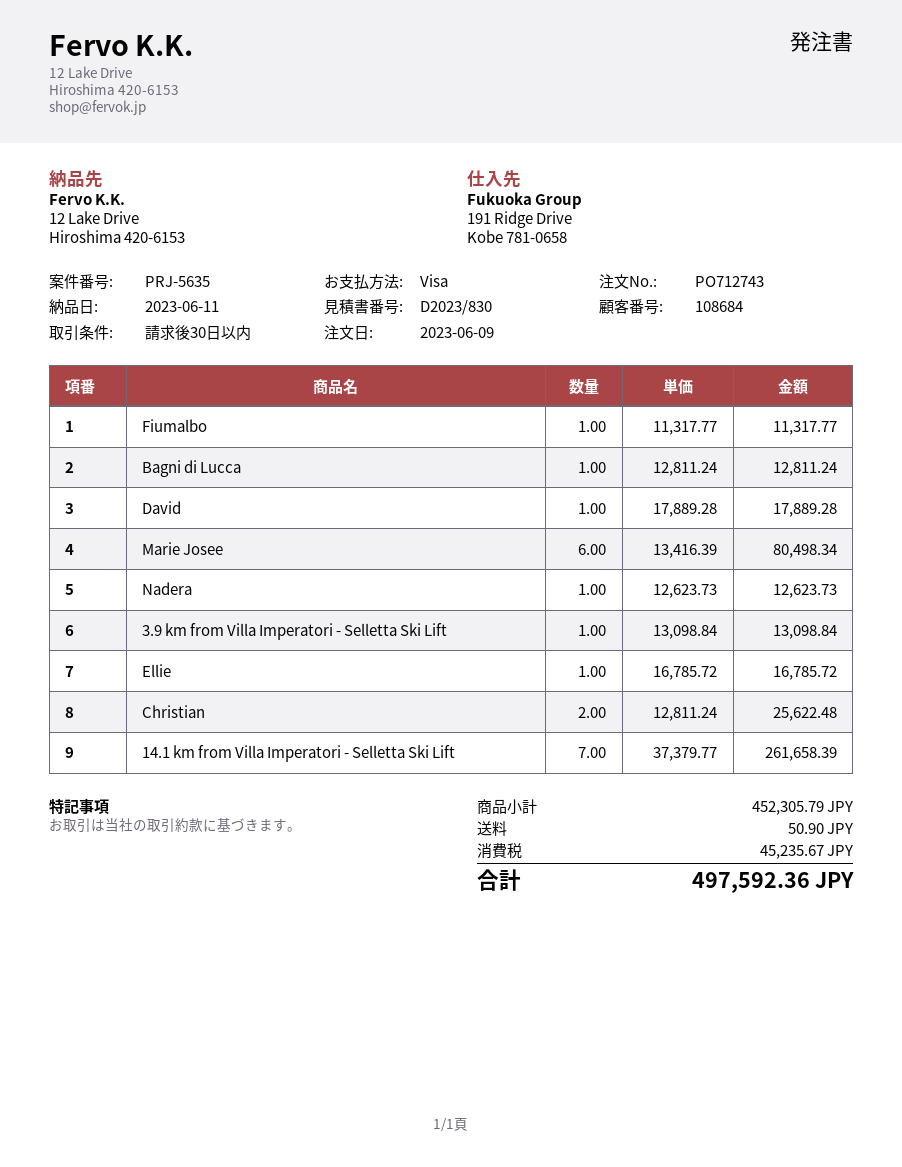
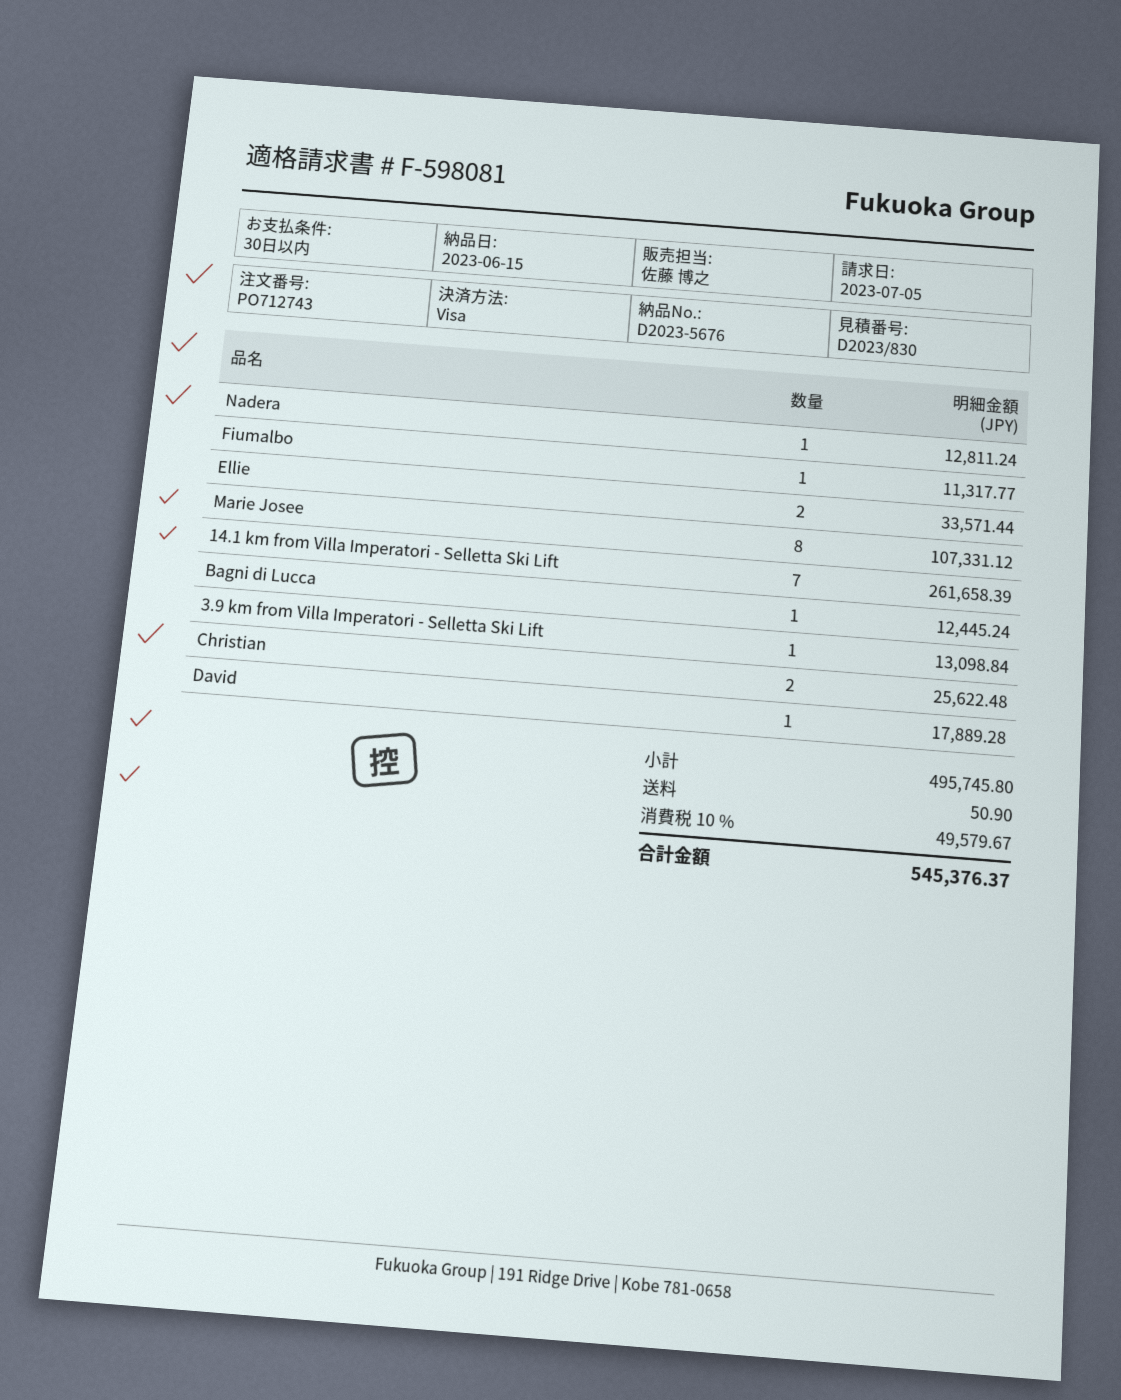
delivery date: 2023-06-11 -> 2023-06-15
Bagni di Lucca: 1 for 12811.24 -> 1 for 12445.24
Marie Josee: 6 for 80498.34 -> 8 for 107331.12
Nadera: 1 for 12623.73 -> 1 for 12811.24
Ellie: 1 for 16785.72 -> 2 for 33571.44
subtotal: 452305.79 -> 495745.80
tax: 45235.67 -> 49579.67
total: 497592.36 -> 545376.37

